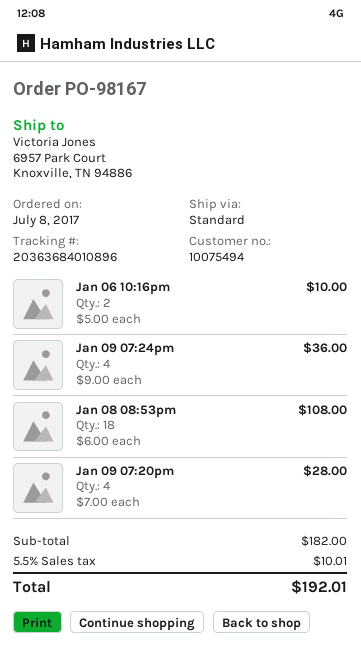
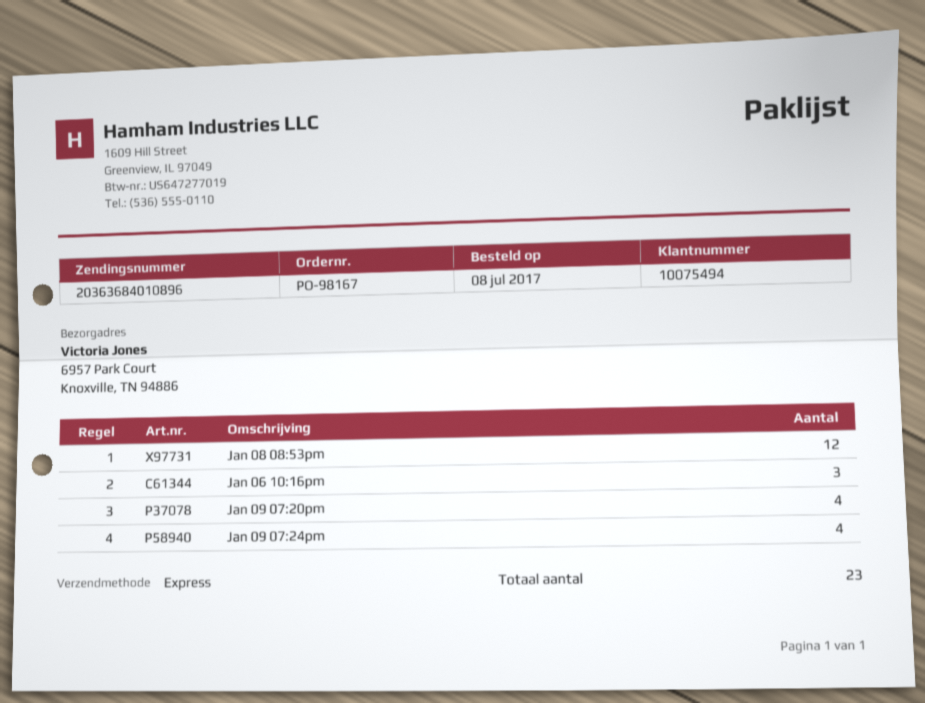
shipping method: standard -> express
Jan 06 10:16pm: 2 -> 3
Jan 08 08:53pm: 18 -> 12

